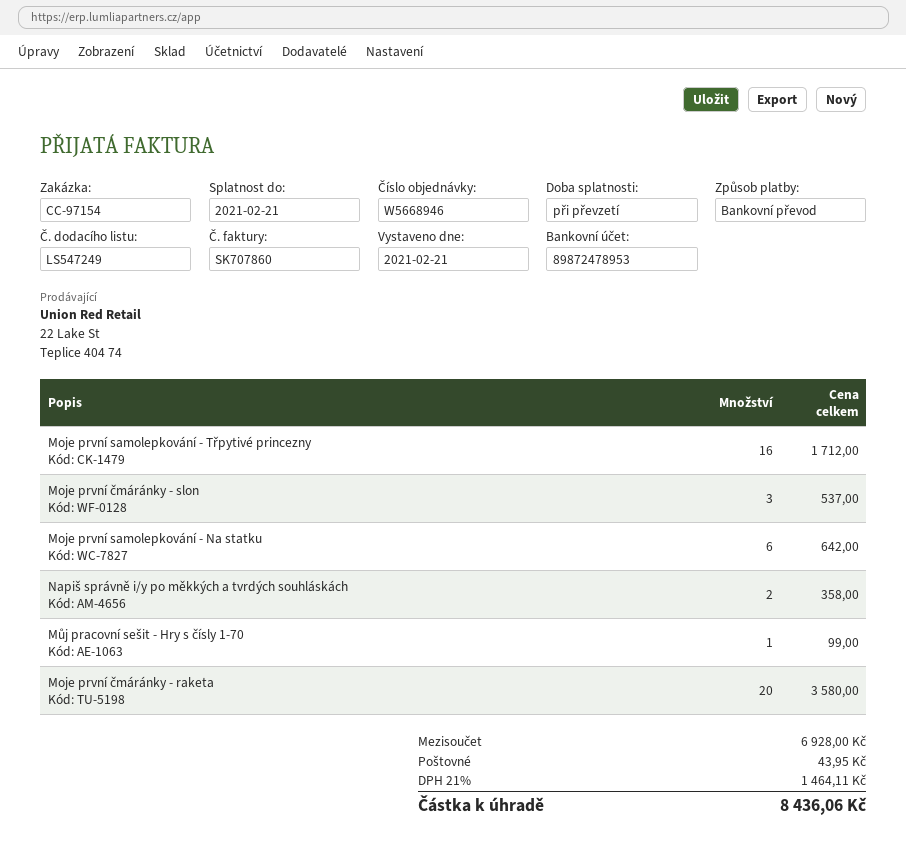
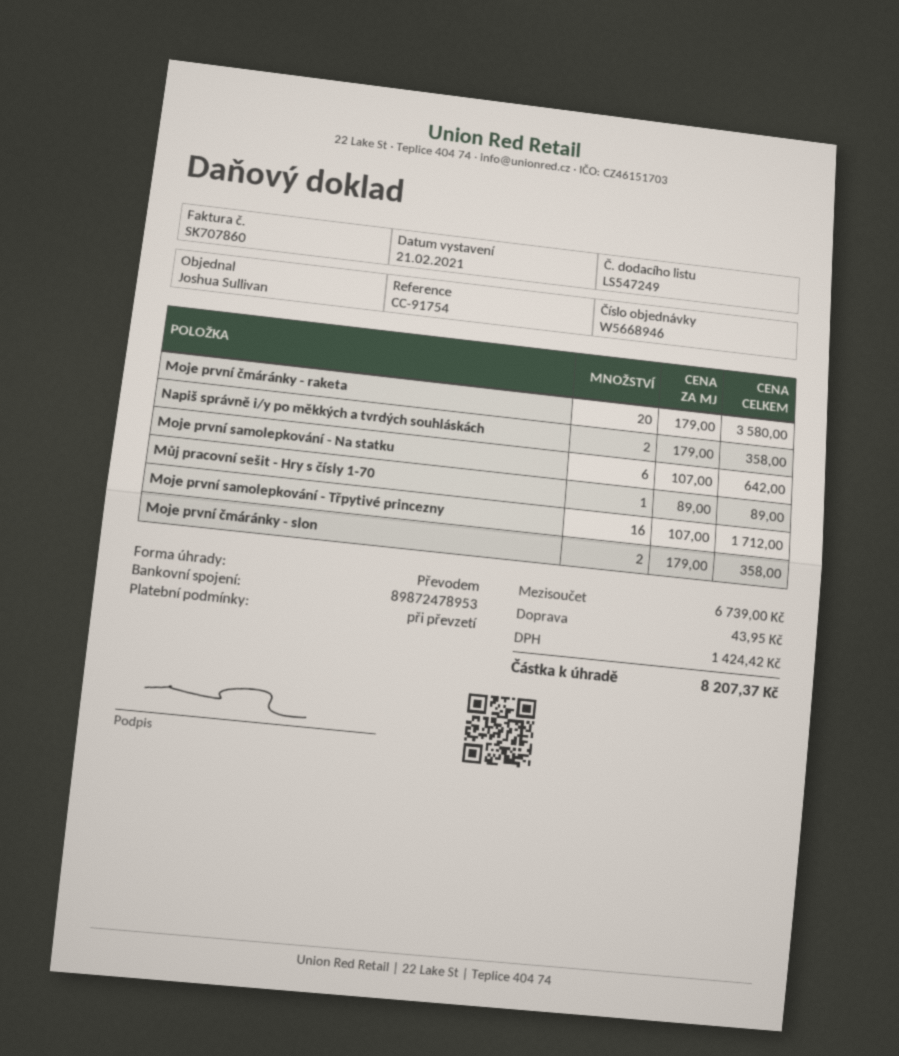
reference: CC-97154 -> CC-91754
Moje první čmáránky - slon: 3 for 537.00 -> 2 for 358.00
Můj pracovní sešit - Hry s čísly 1-70: 1 for 99.00 -> 1 for 89.00
subtotal: 6928.00 -> 6739.00
tax: 1464.11 -> 1424.42
total: 8436.06 -> 8207.37

